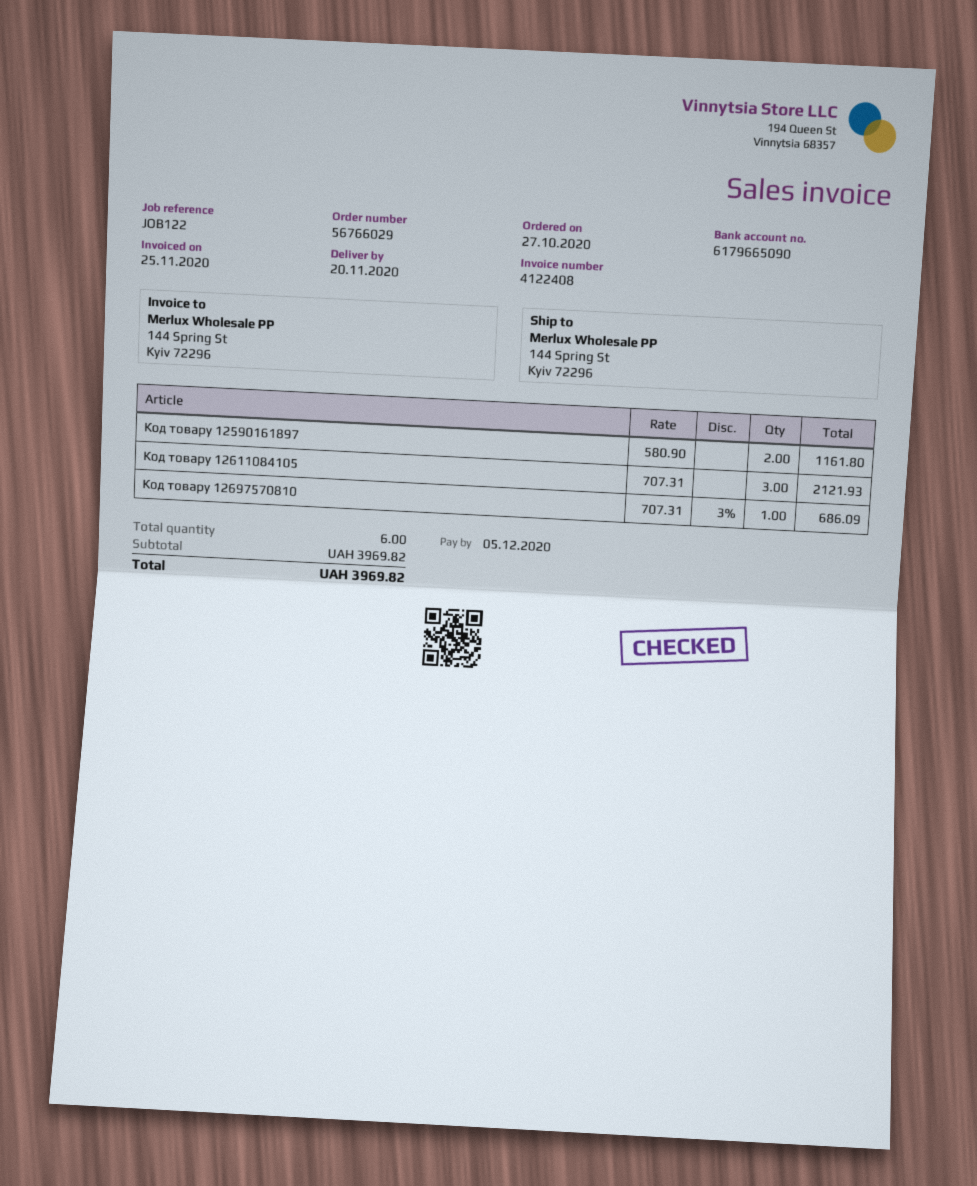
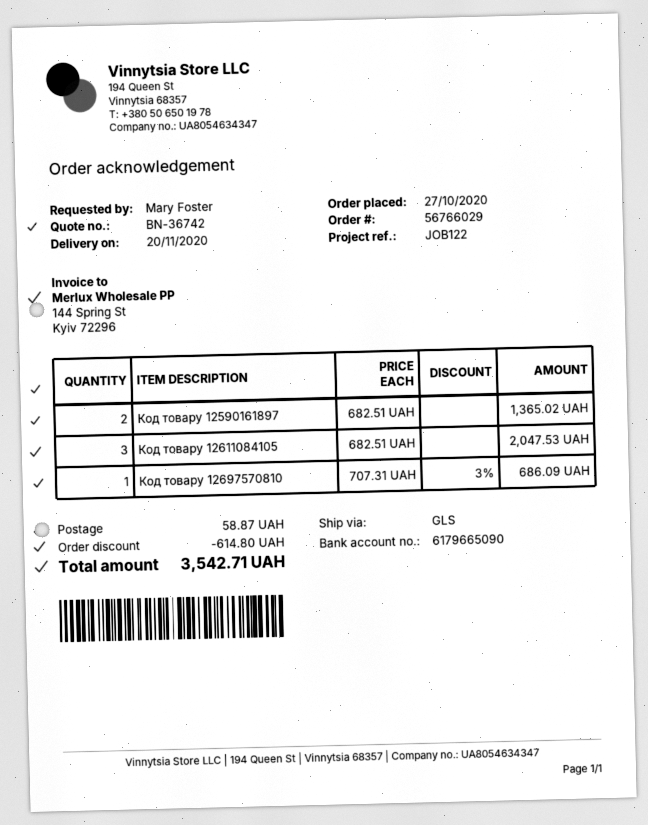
Код товару 12590161897: 2 x 580.90 = 1161.80 -> 2 x 682.51 = 1365.02
Код товару 12611084105: 3 x 707.31 = 2121.93 -> 3 x 682.51 = 2047.53
discount: none -> 614.80
shipping: none -> 58.87
total: 3969.82 -> 3542.71

